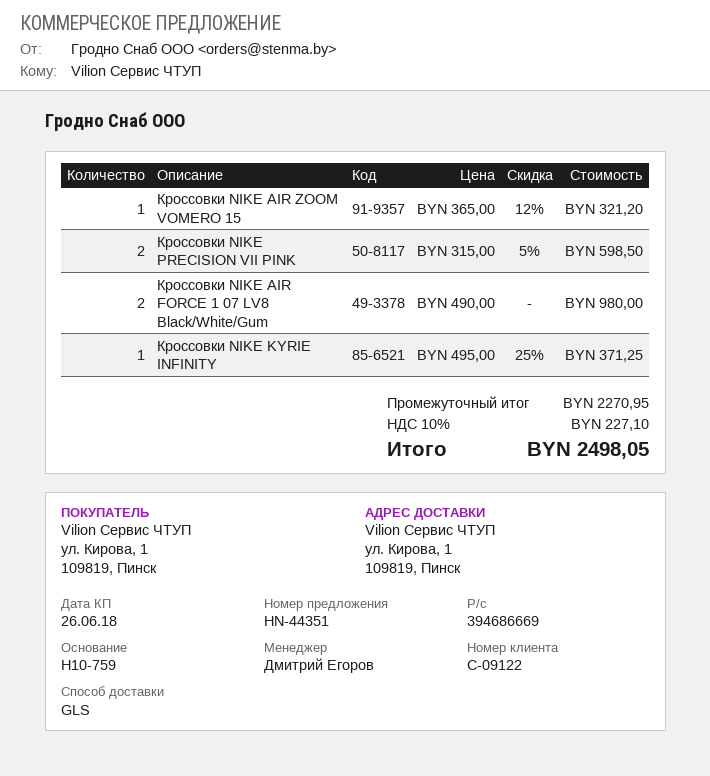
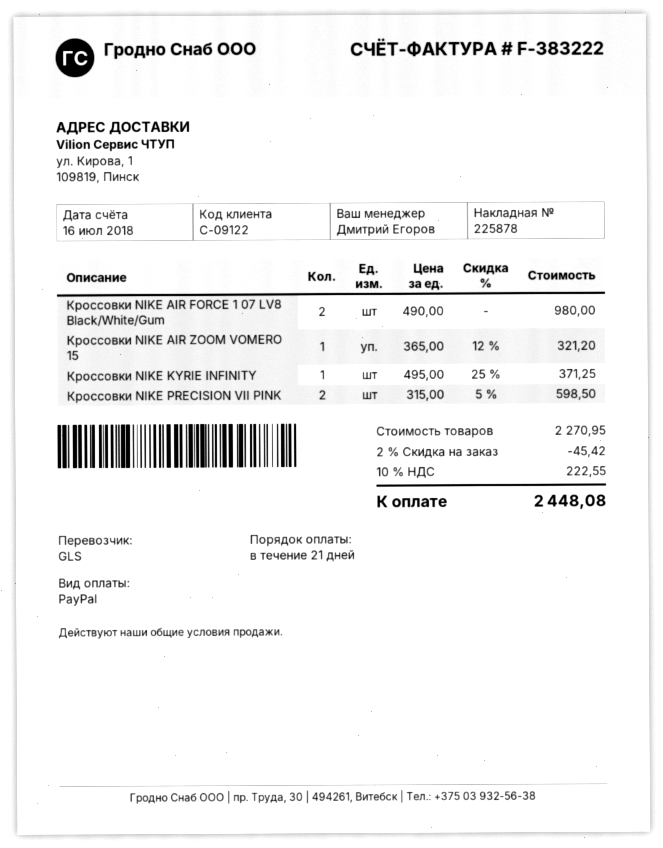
discount: none -> 2% = 45.42
tax: 10% = 227.10 -> 10% = 222.55
total: 2498.05 -> 2448.08

